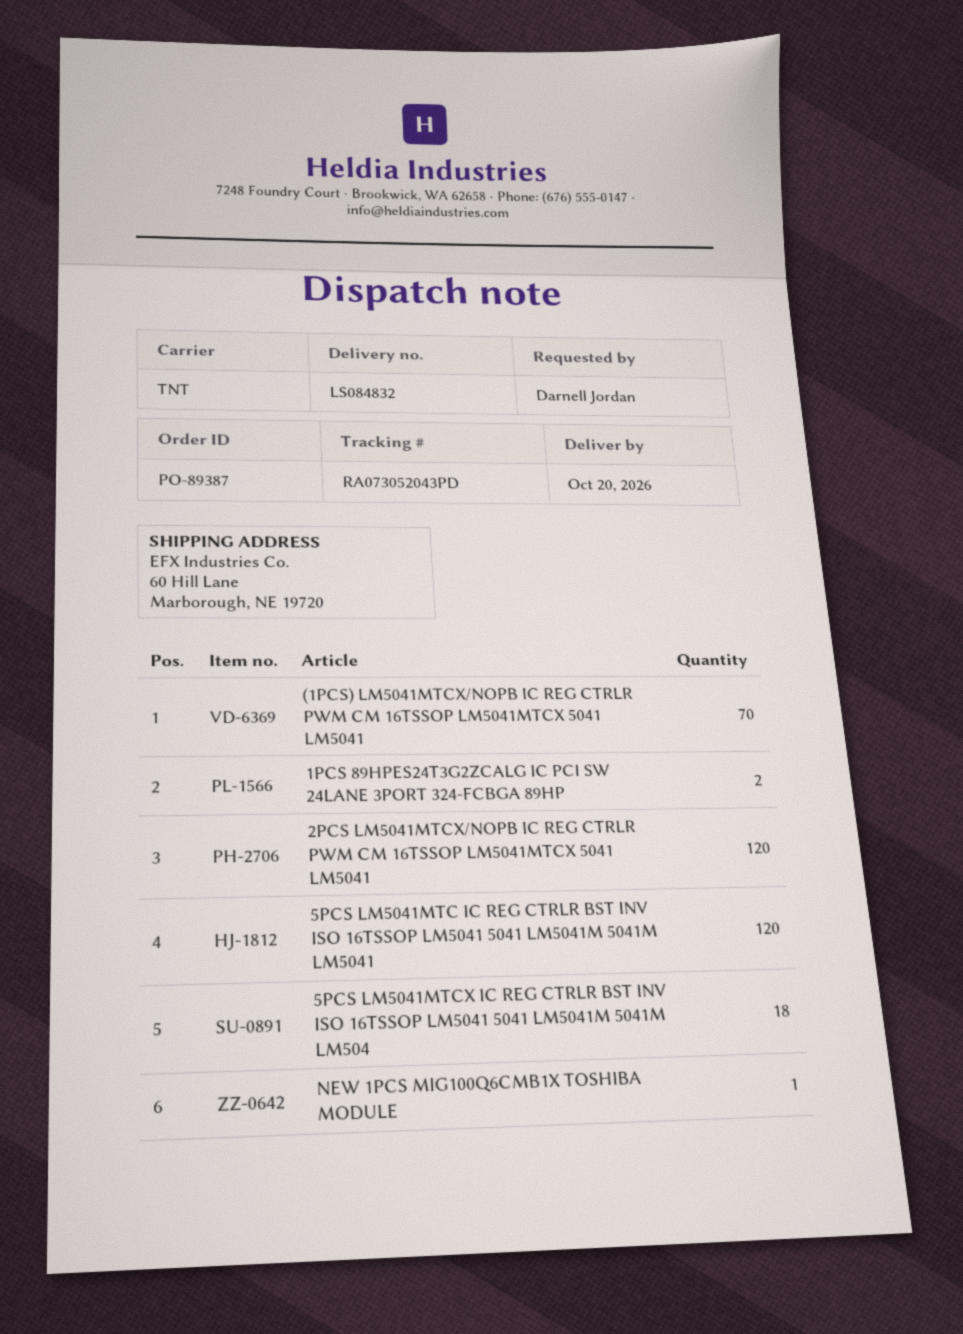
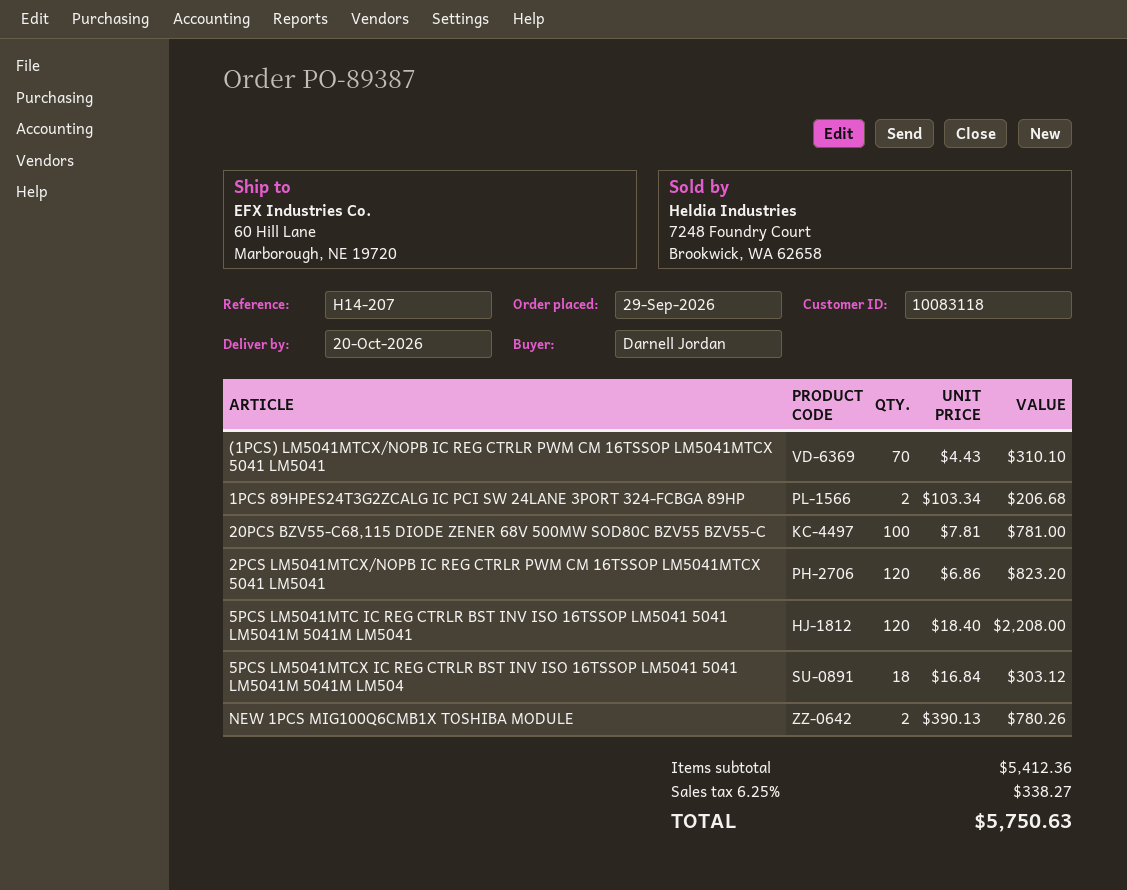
NEW 1PCS MIG100Q6CMB1X TOSHIBA MODULE: 1 -> 2
20PCS BZV55-C68,115 DIODE ZENER 68V 500MW SOD80C BZV55 BZV55-C: none -> 100

